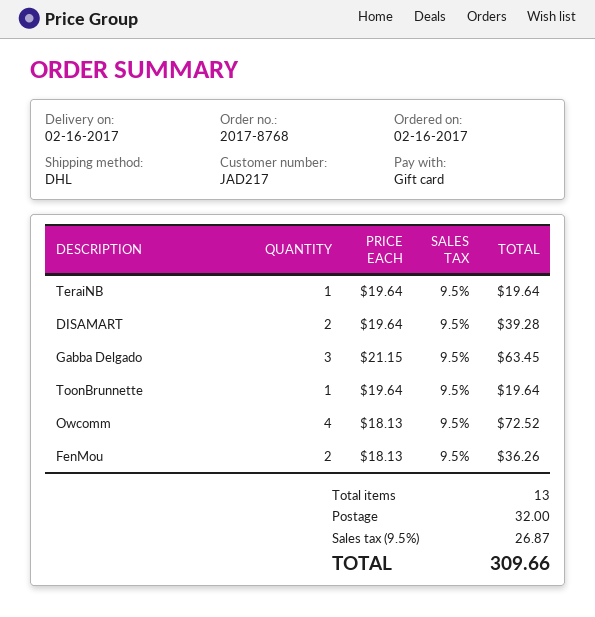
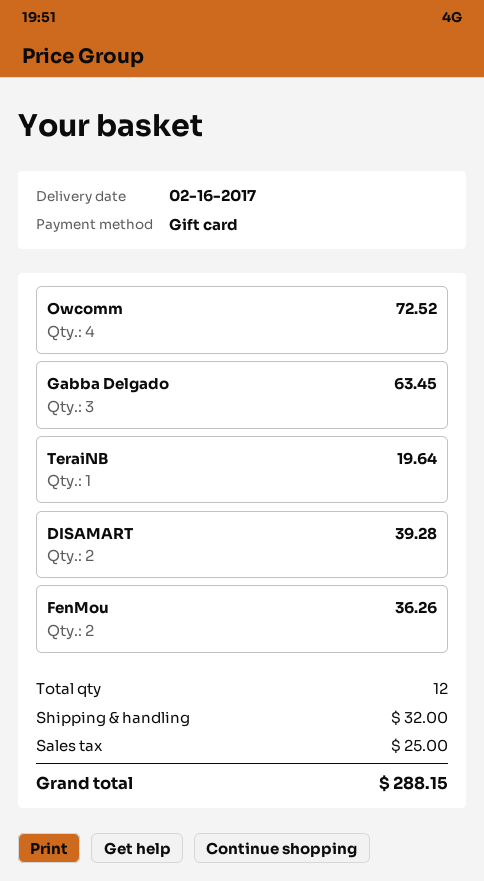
ToonBrunnette: 1 for 19.64 -> none
total quantity: 13 -> 12
tax: 26.87 -> 25.00
total: 309.66 -> 288.15

